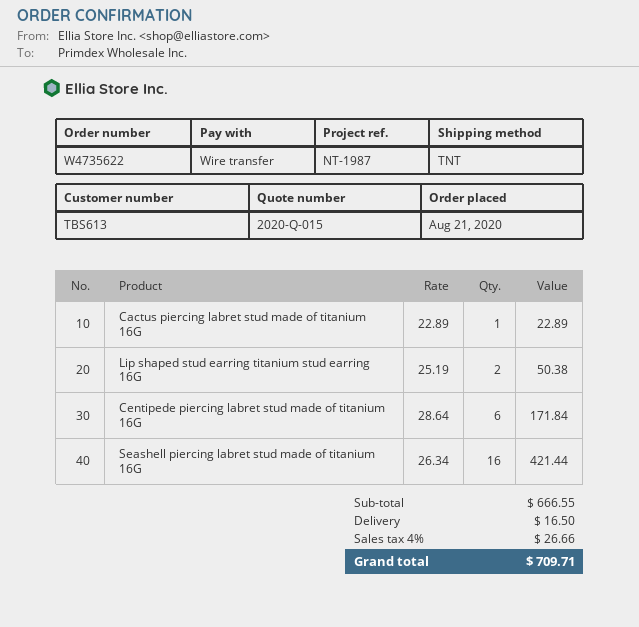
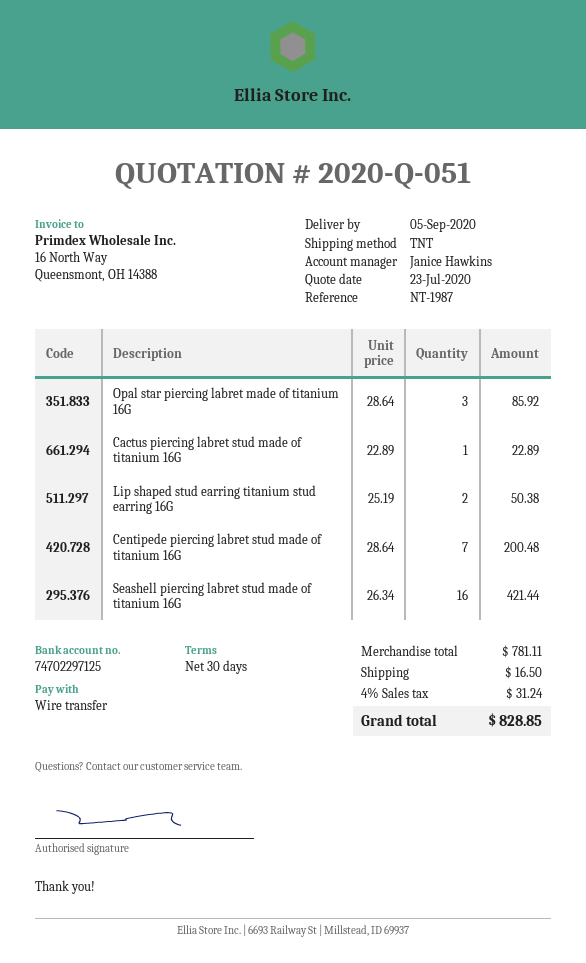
quote number: 2020-Q-015 -> 2020-Q-051
Centipede piercing labret stud made of titanium 16G: 6 x 28.64 = 171.84 -> 7 x 28.64 = 200.48
Opal star piercing labret made of titanium 16G: none -> 3 x 28.64 = 85.92
subtotal: 666.55 -> 781.11
tax: 4% = 26.66 -> 4% = 31.24
total: 709.71 -> 828.85

